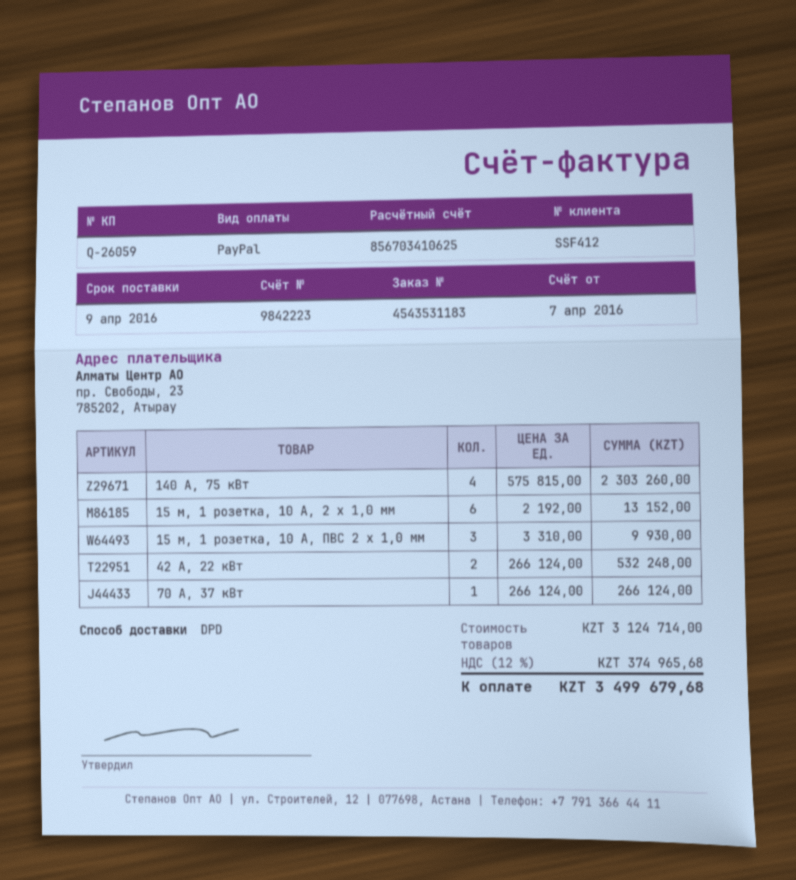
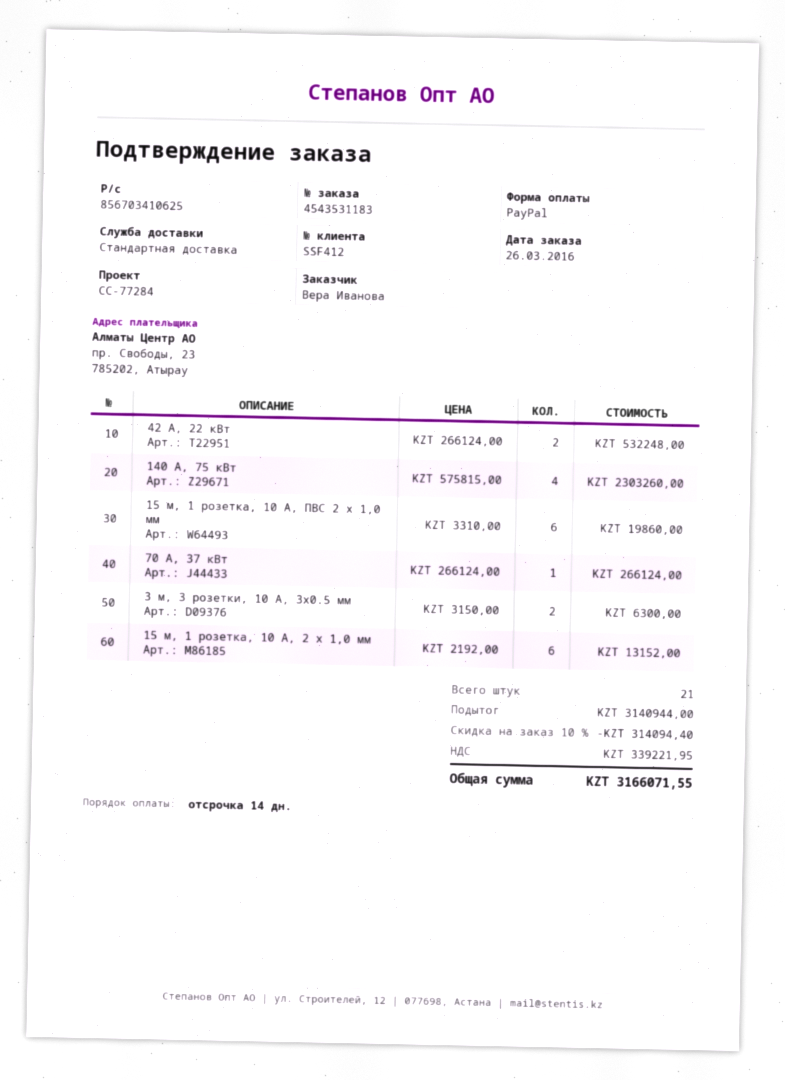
shipping method: DPD -> standard
15 м, 1 розетка, 10 А, ПВС 2 х 1,0 мм: 3 x 3310.00 = 9930.00 -> 6 x 3310.00 = 19860.00
3 м, 3 розетки, 10 А, 3x0.5 мм: none -> 2 x 3150.00 = 6300.00
subtotal: 3124714.00 -> 3140944.00
discount: none -> 10% = 314094.40
tax: 374965.68 -> 339221.95
total: 3499679.68 -> 3166071.55

